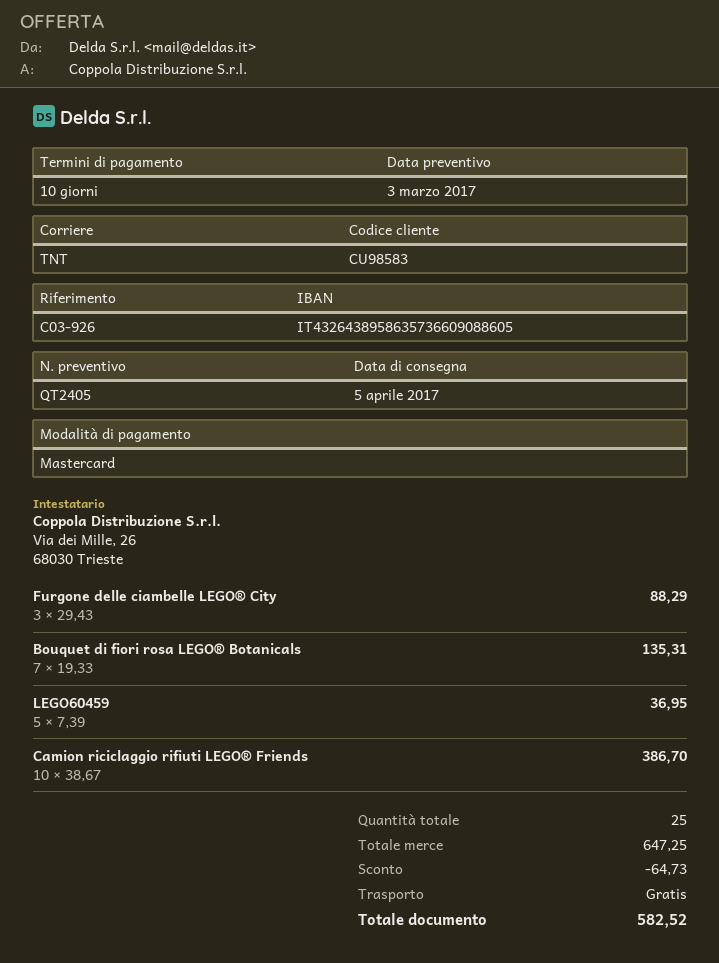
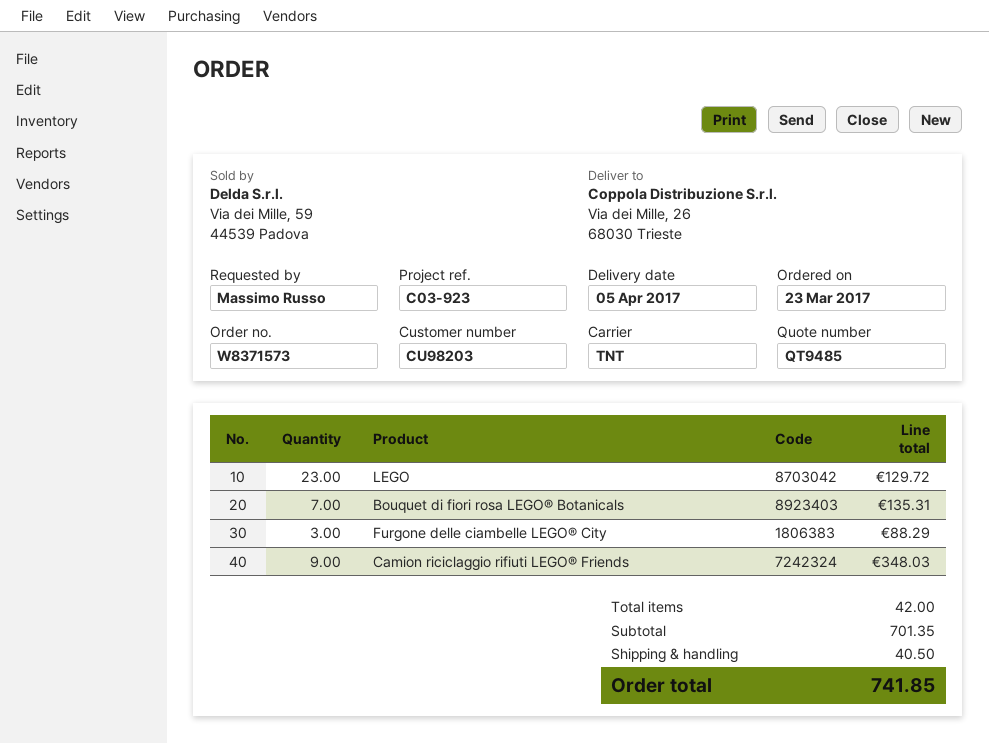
quote number: QT2405 -> QT9485
customer number: CU98583 -> CU98203
reference: C03-926 -> C03-923
LEGO60459: 5 for 36.95 -> none
Camion riciclaggio rifiuti LEGO® Friends: 10 for 386.70 -> 9 for 348.03
LEGO: none -> 23 for 129.72
total quantity: 25 -> 42
subtotal: 647.25 -> 701.35
discount: 64.73 -> none
shipping: 0.00 -> 40.50
total: 582.52 -> 741.85

